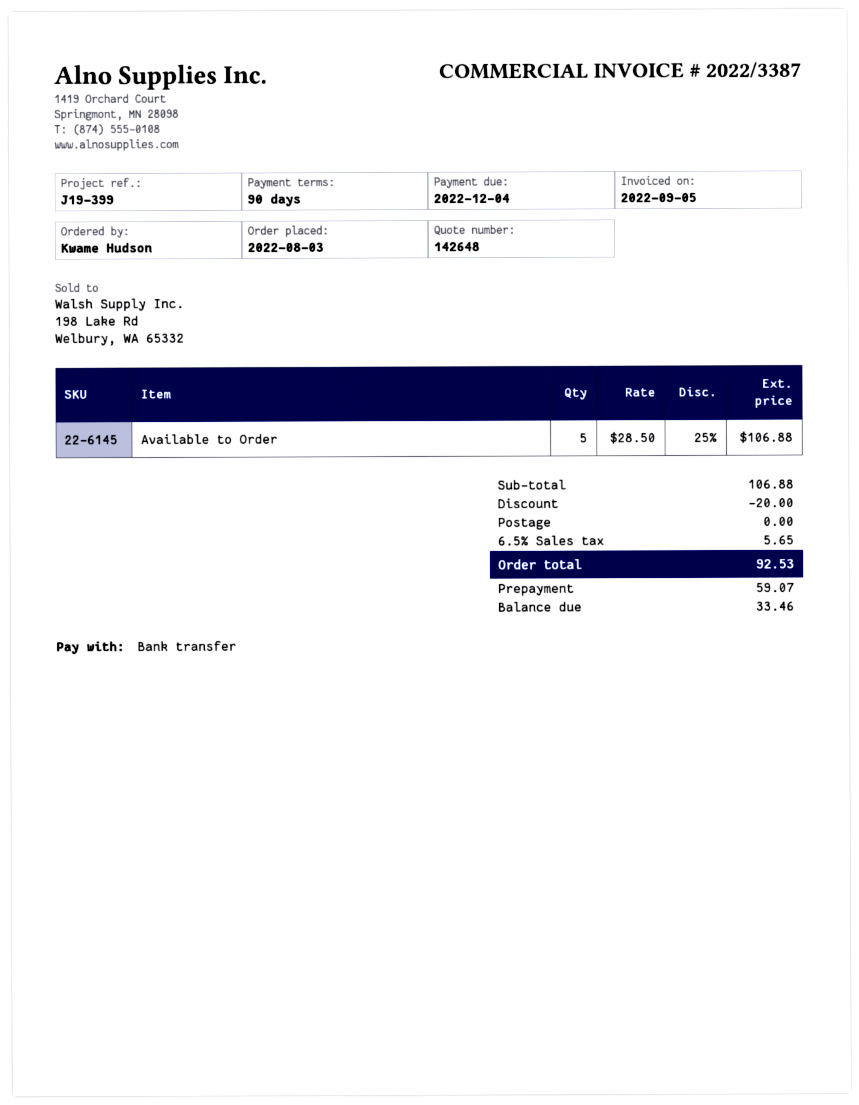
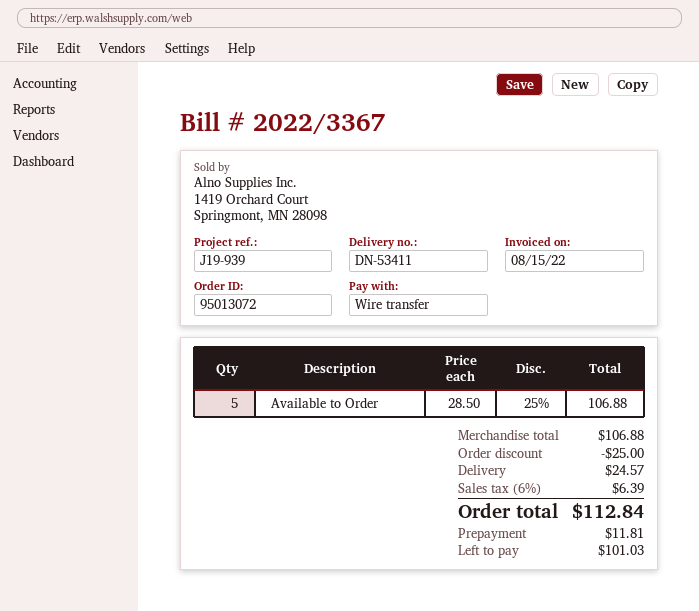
invoice number: 2022/3387 -> 2022/3367
invoice date: 2022-09-05 -> 2022-08-15
reference: J19-399 -> J19-939
discount: 20.00 -> 25.00
shipping: 0.00 -> 24.57
tax: 6.5% = 5.65 -> 6% = 6.39
total: 92.53 -> 112.84
deposit: 59.07 -> 11.81
balance: 33.46 -> 101.03

